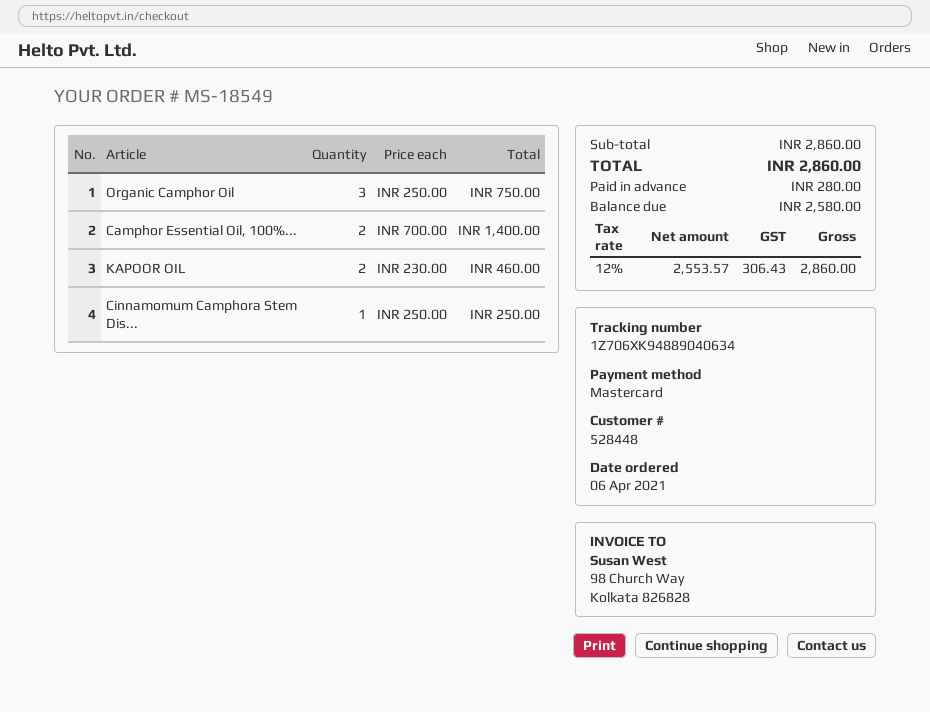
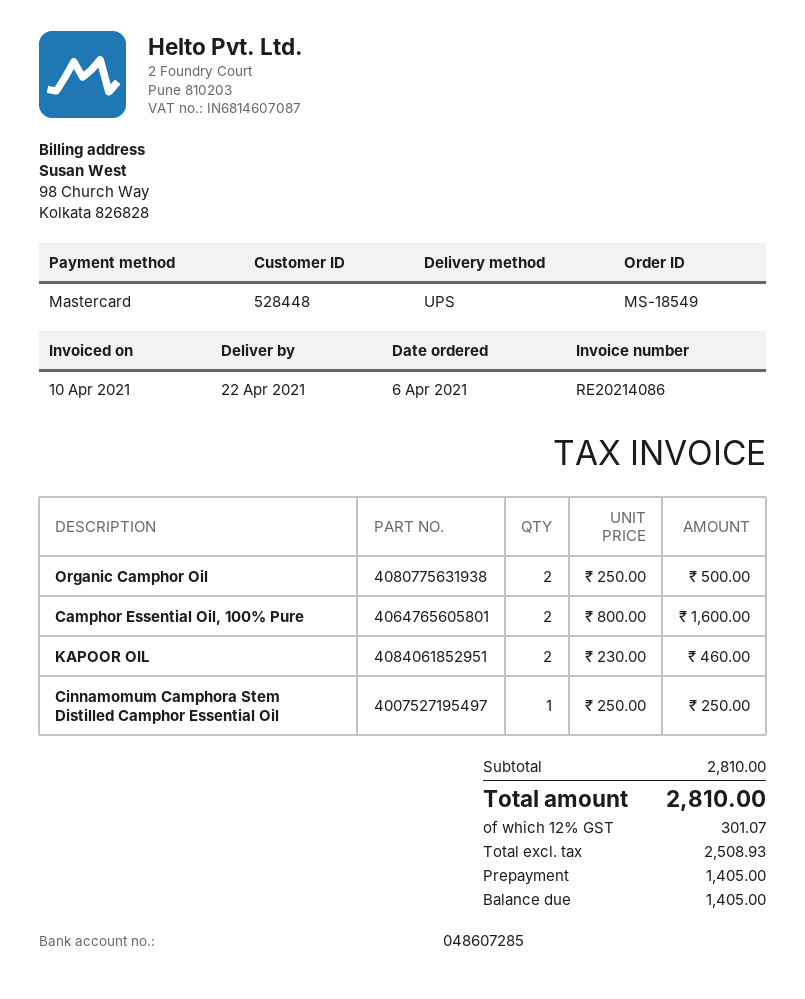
Organic Camphor Oil: 3 x 250.00 = 750.00 -> 2 x 250.00 = 500.00
Camphor Essential Oil, 100%...: 2 x 700.00 = 1400.00 -> 2 x 800.00 = 1600.00
subtotal: 2860.00 -> 2810.00
net: 2553.57 -> 2508.93
tax: 12% = 306.43 -> 12% = 301.07
total: 2860.00 -> 2810.00
deposit: 280.00 -> 1405.00
balance: 2580.00 -> 1405.00

